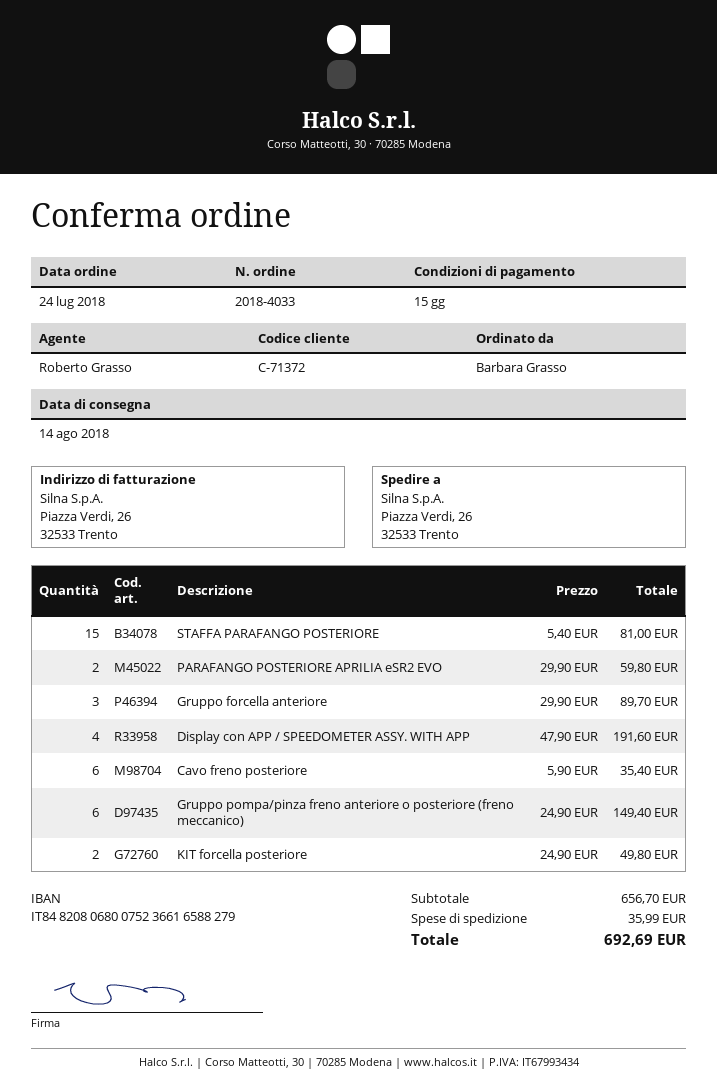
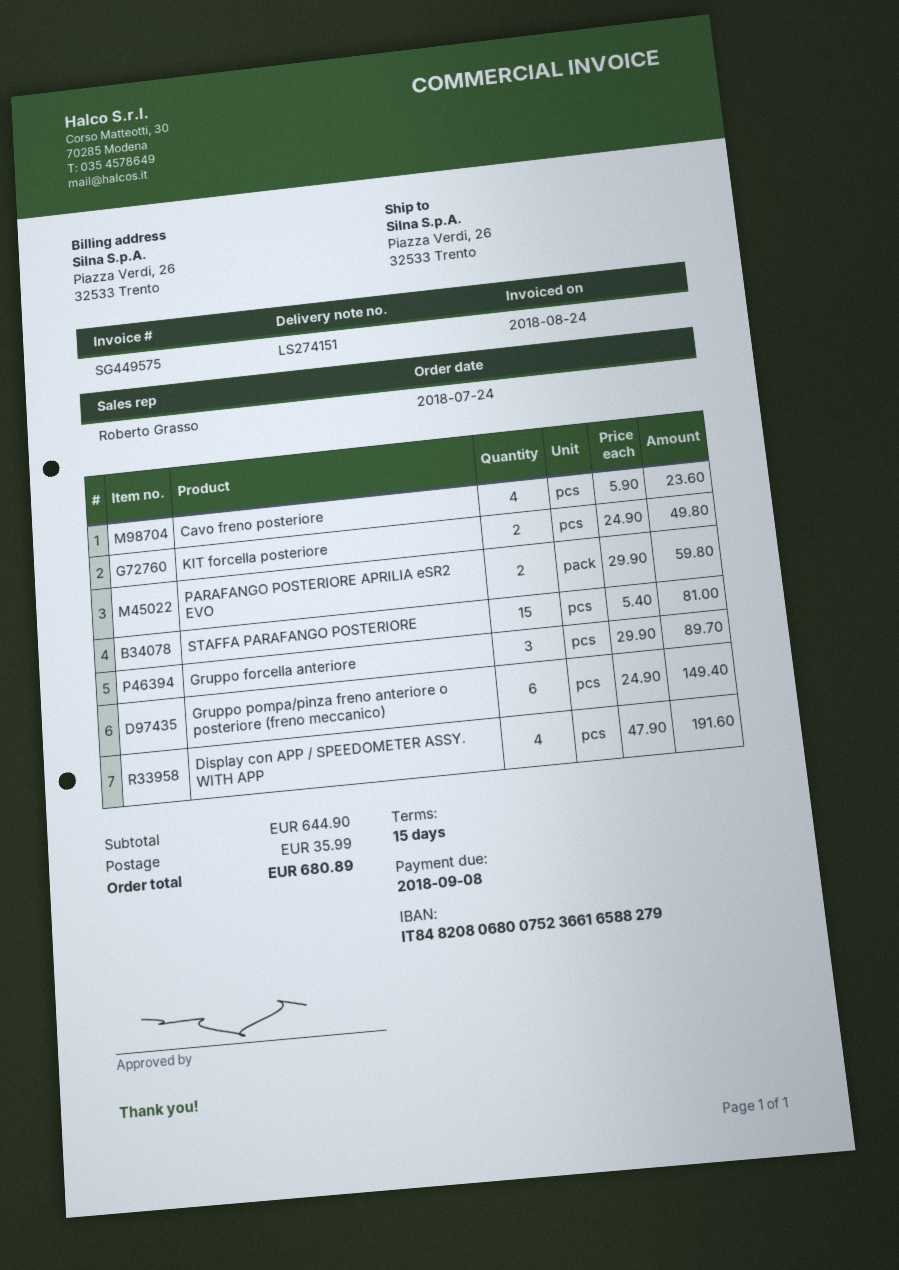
Cavo freno posteriore: 6 x 5.90 = 35.40 -> 4 x 5.90 = 23.60
subtotal: 656.70 -> 644.90
total: 692.69 -> 680.89

